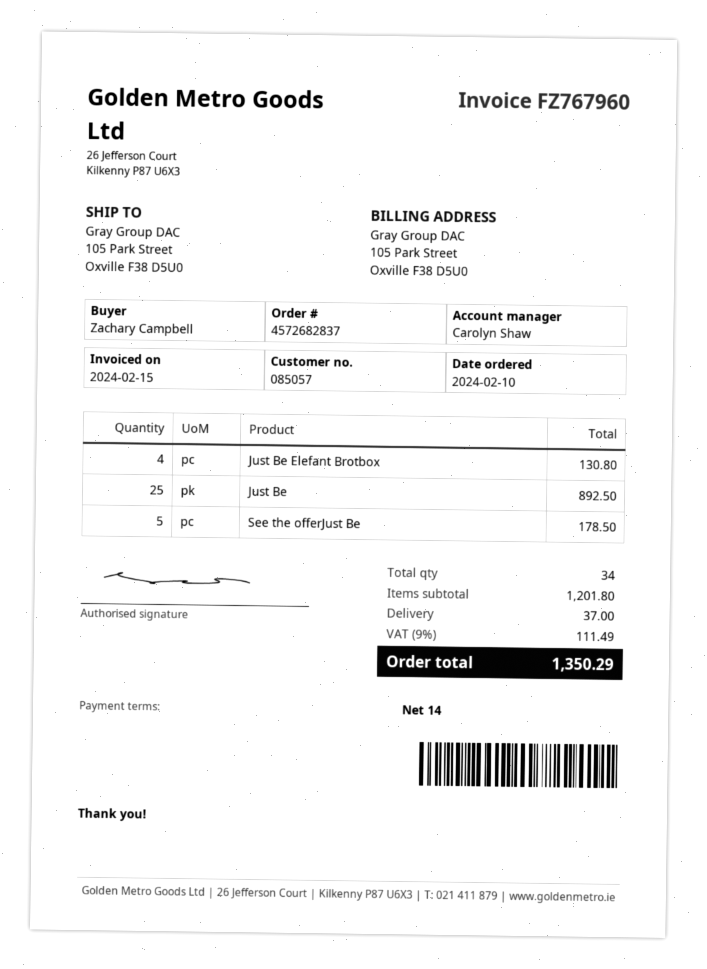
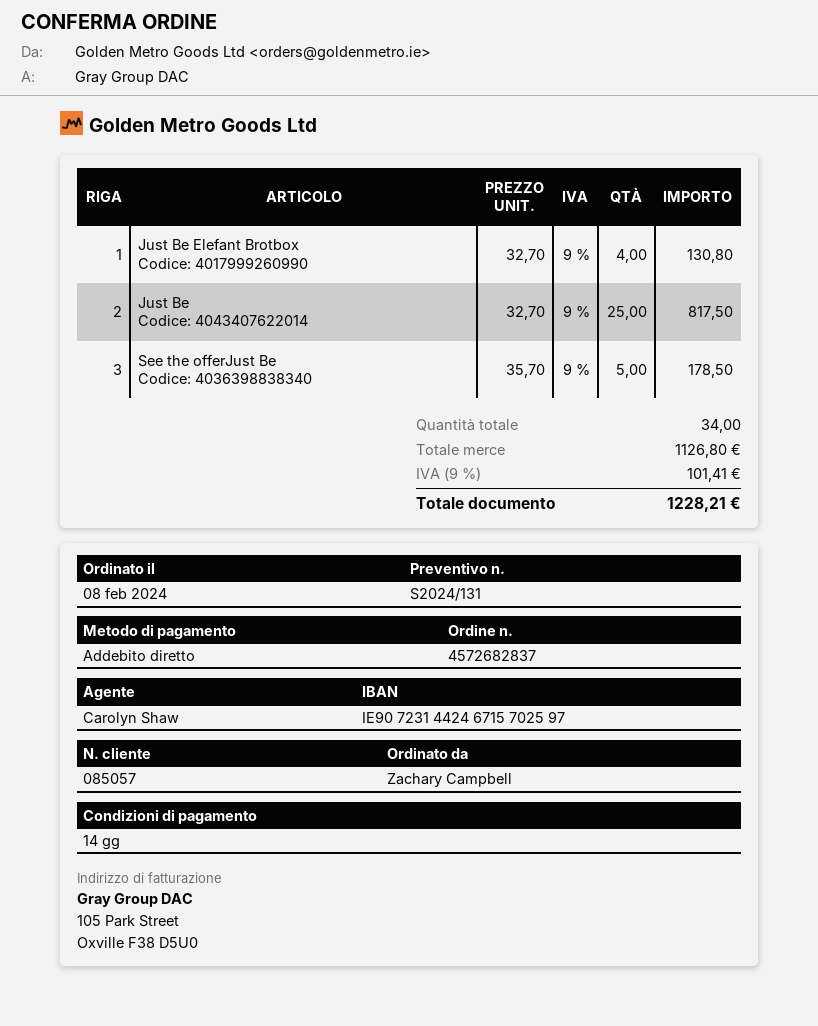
order date: 2024-02-10 -> 2024-02-08
Just Be: 25 for 892.50 -> 25 for 817.50
subtotal: 1201.80 -> 1126.80
shipping: 37.00 -> none
tax: 9% = 111.49 -> 9% = 101.41
total: 1350.29 -> 1228.21

